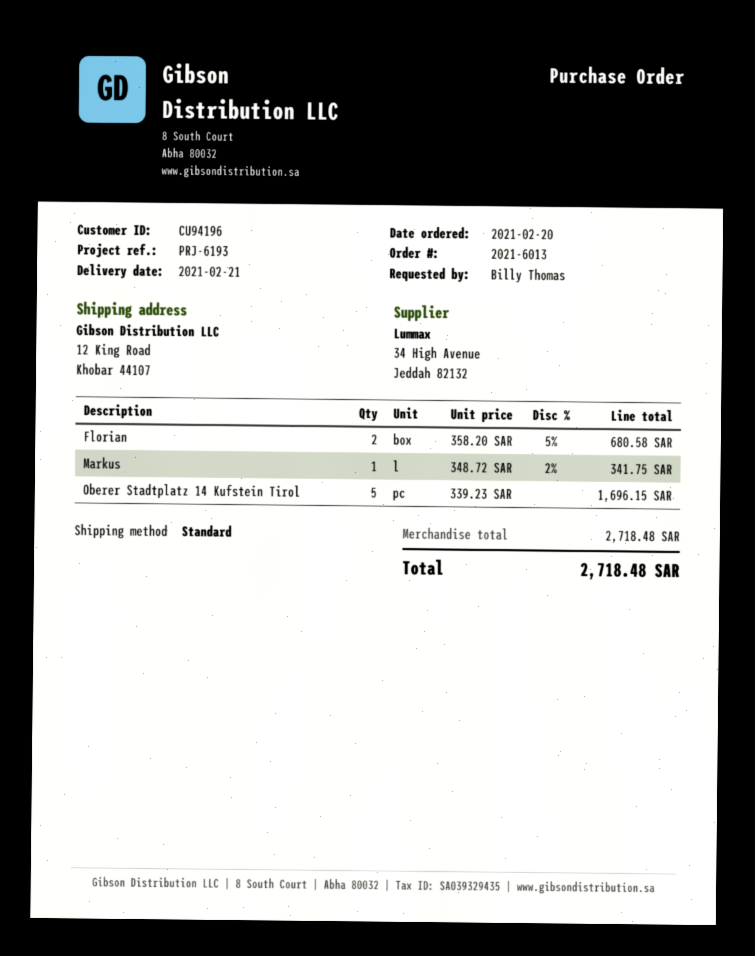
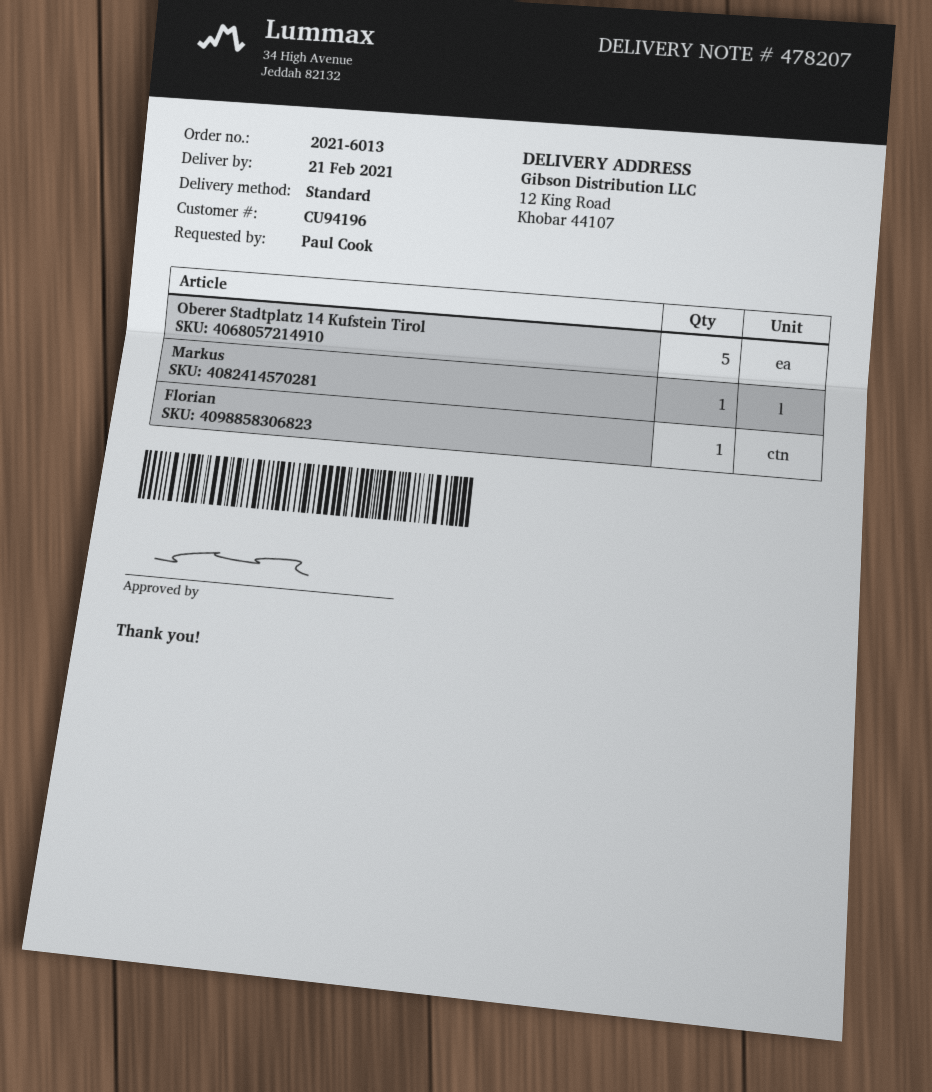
ordered by: Billy Thomas -> Paul Cook
Florian: 2 -> 1

